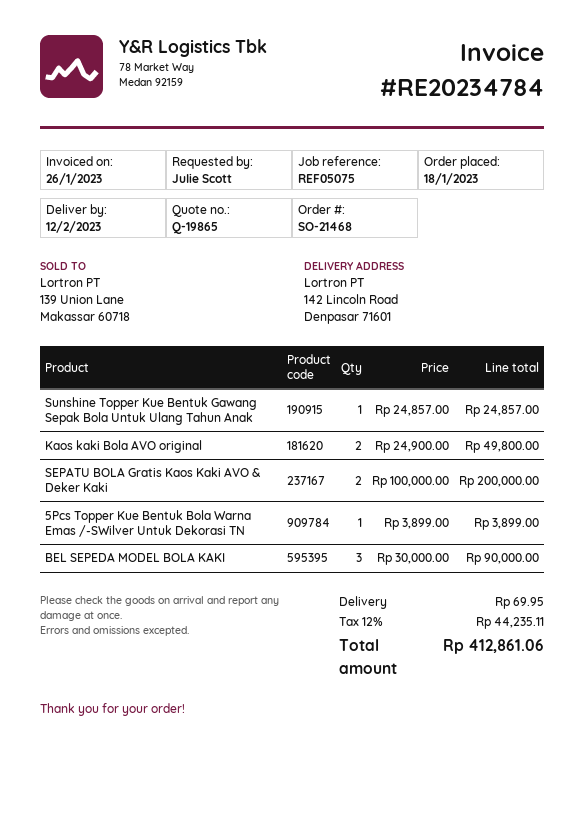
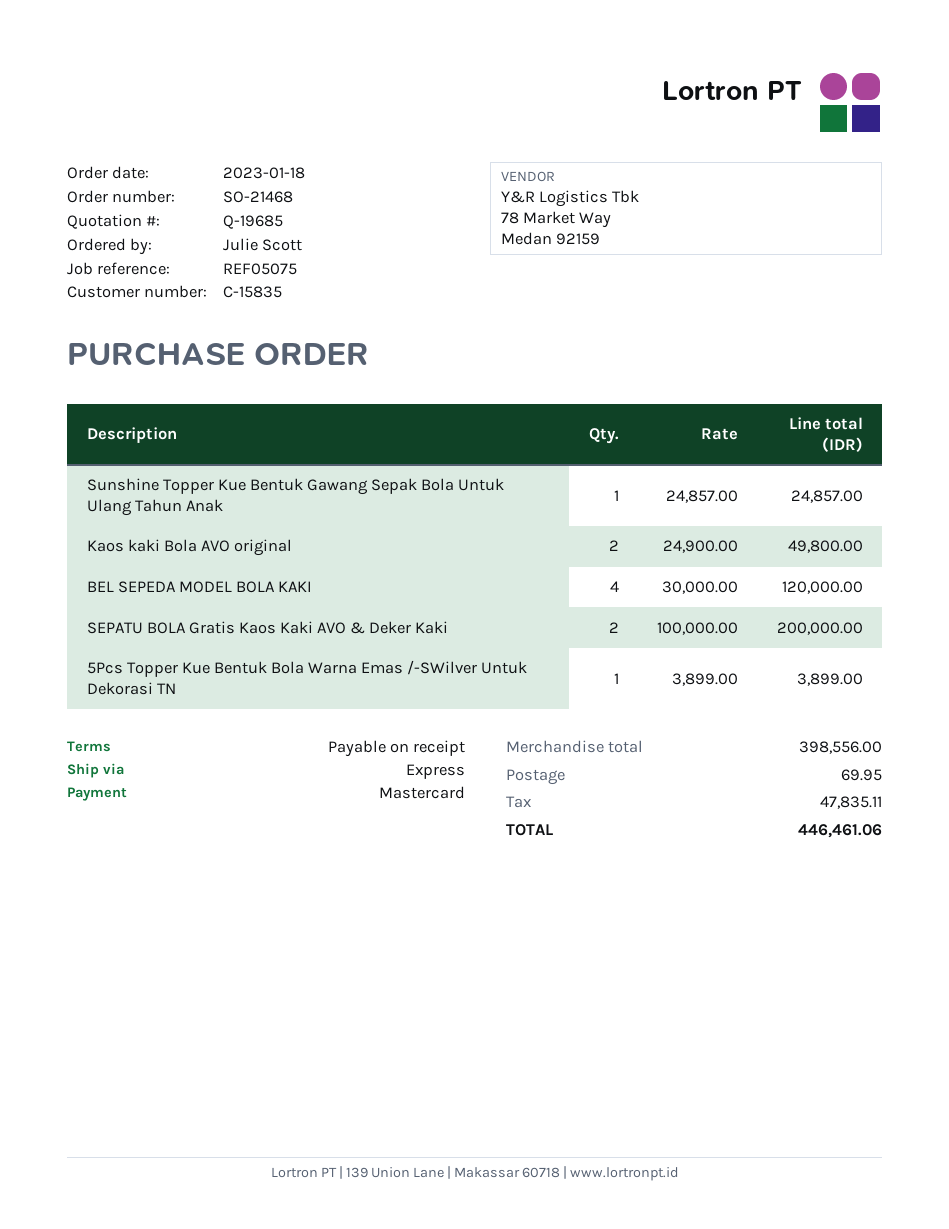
quote number: Q-19865 -> Q-19685
BEL SEPEDA MODEL BOLA KAKI: 3 x 30000.00 = 90000.00 -> 4 x 30000.00 = 120000.00
tax: 44235.11 -> 47835.11
total: 412861.06 -> 446461.06

